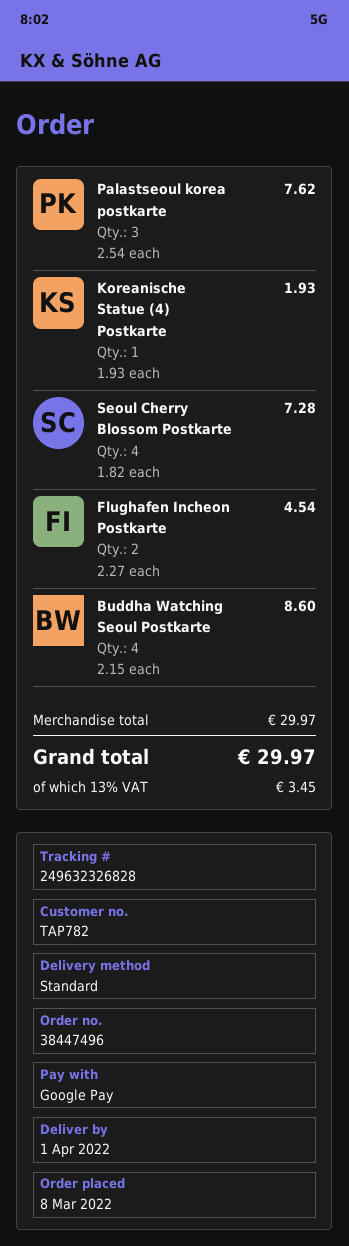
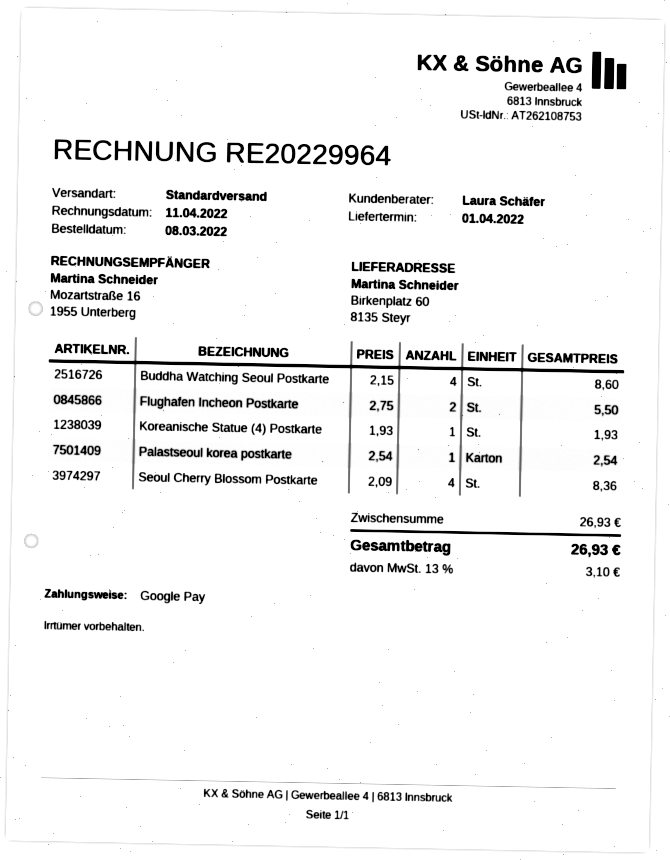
Palastseoul korea postkarte: 3 x 2.54 = 7.62 -> 1 x 2.54 = 2.54
Seoul Cherry Blossom Postkarte: 4 x 1.82 = 7.28 -> 4 x 2.09 = 8.36
Flughafen Incheon Postkarte: 2 x 2.27 = 4.54 -> 2 x 2.75 = 5.50
subtotal: 29.97 -> 26.93
tax: 13% = 3.45 -> 13% = 3.10
total: 29.97 -> 26.93

